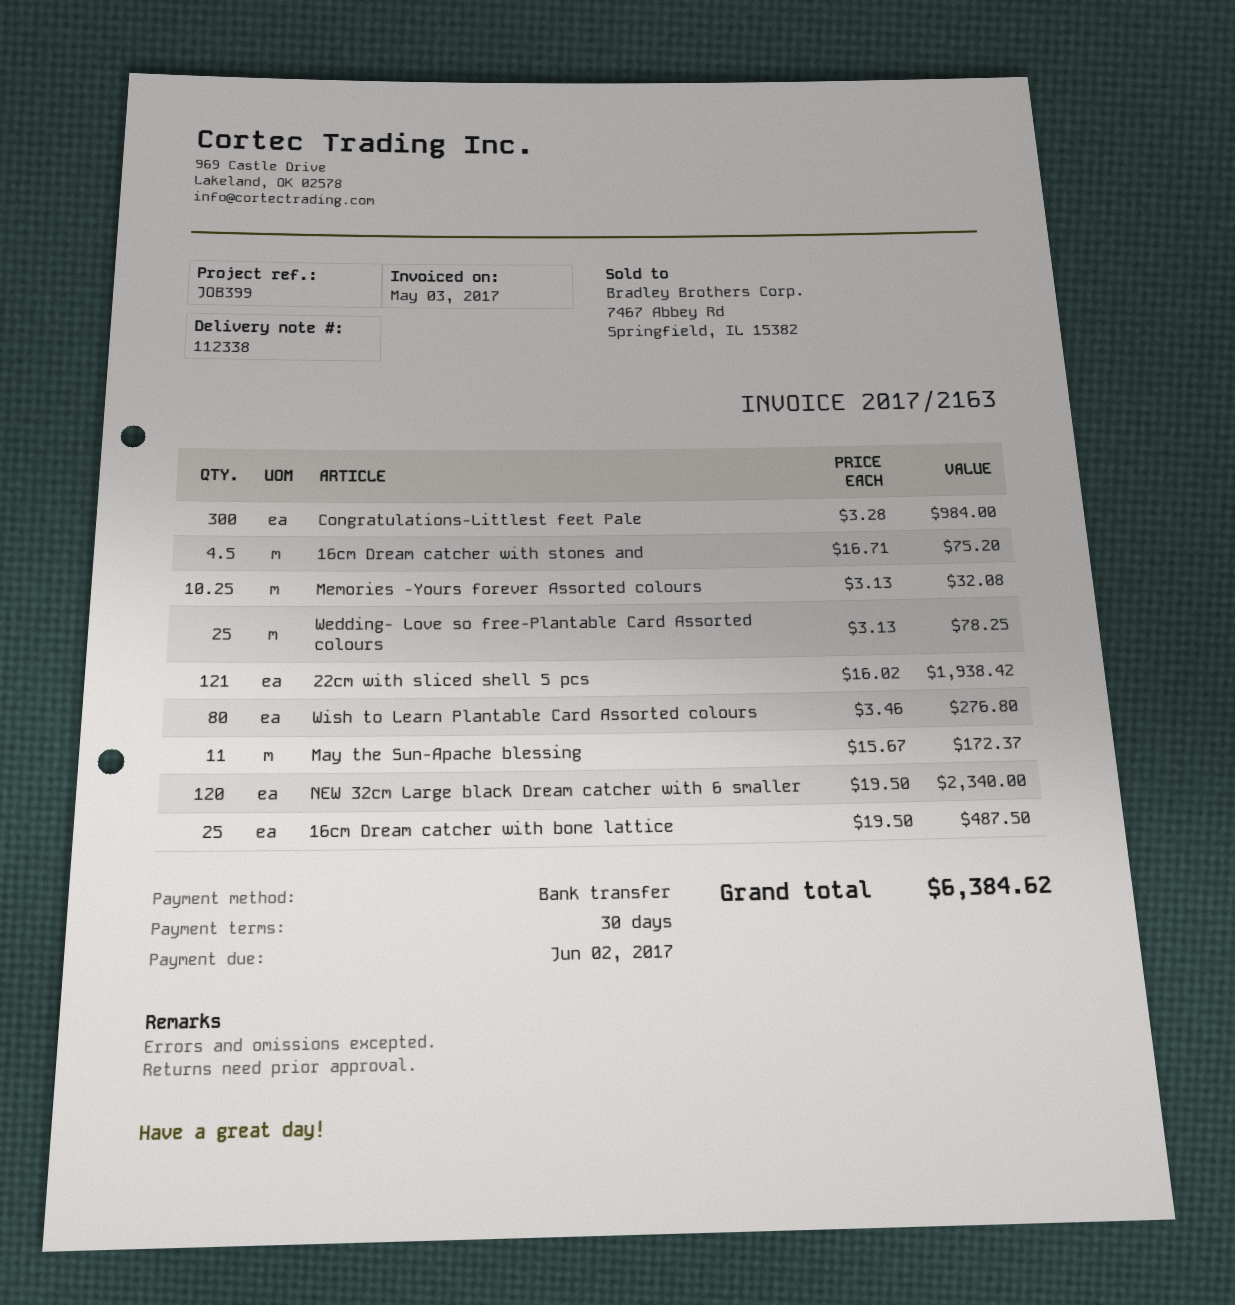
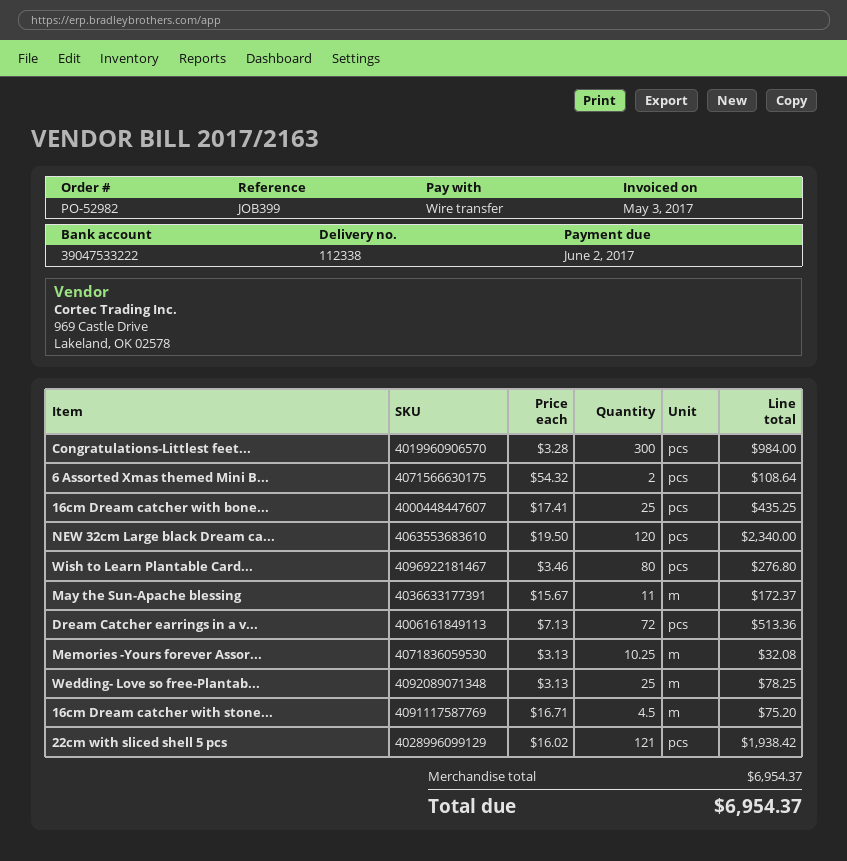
16cm Dream catcher with bone lattice: 25 x 19.50 = 487.50 -> 25 x 17.41 = 435.25
6 Assorted Xmas themed Mini B...: none -> 2 x 54.32 = 108.64
Dream Catcher earrings in a v...: none -> 72 x 7.13 = 513.36
total: 6384.62 -> 6954.37

